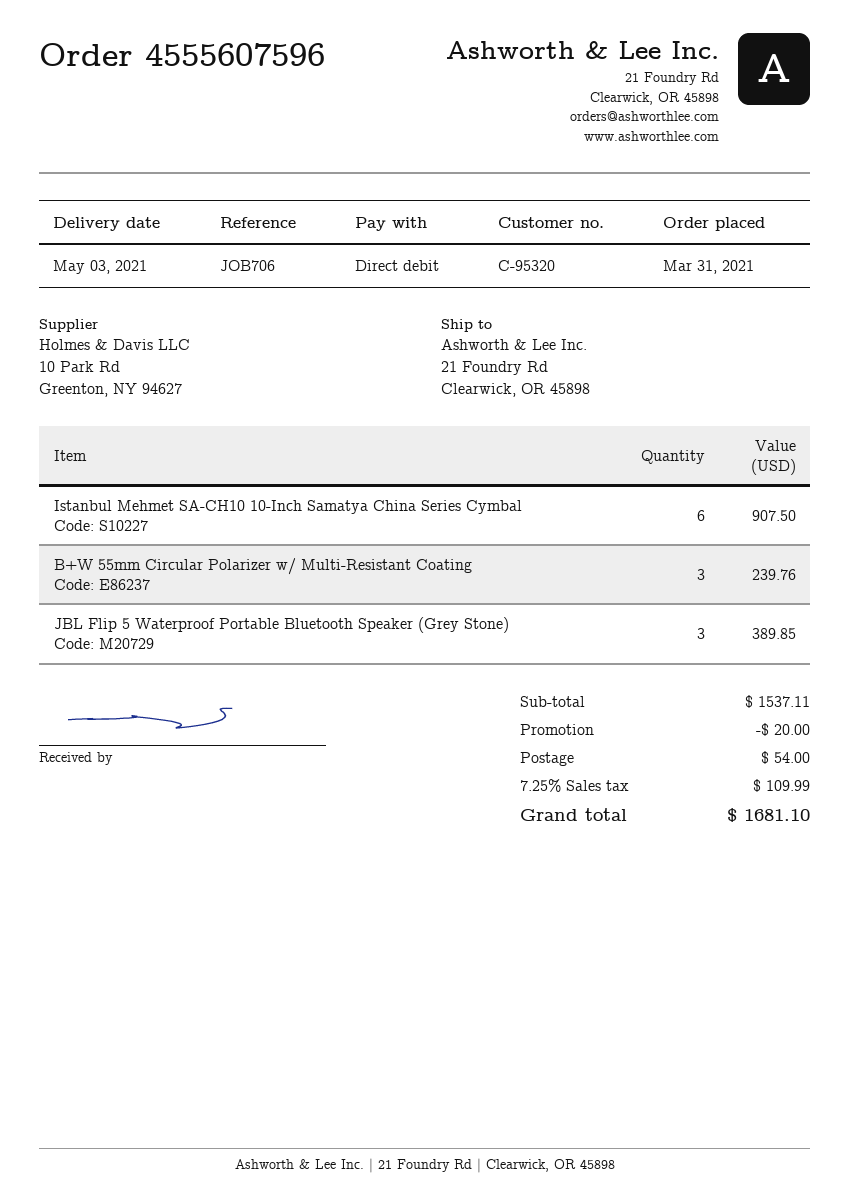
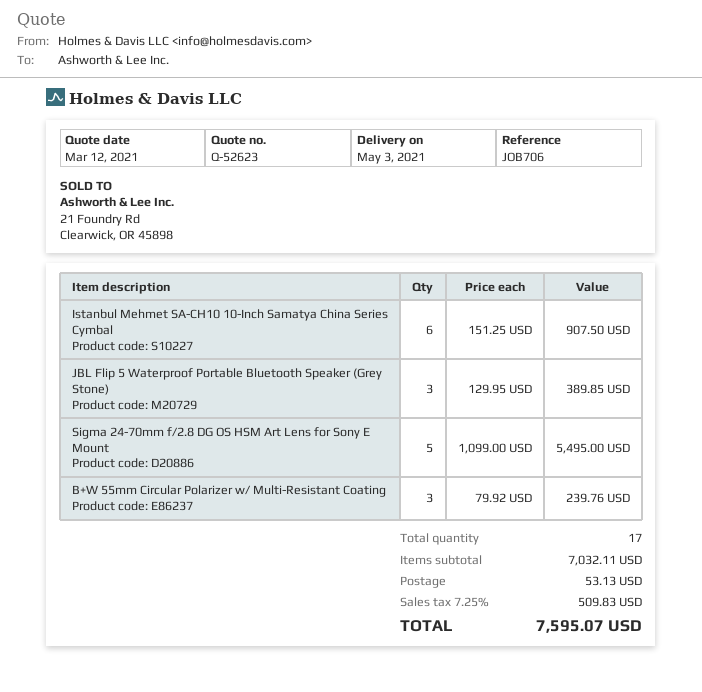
Sigma 24-70mm f/2.8 DG OS HSM Art Lens for Sony E Mount: none -> 5 for 5495.00
subtotal: 1537.11 -> 7032.11
discount: 20.00 -> none
shipping: 54.00 -> 53.13
tax: 7.25% = 109.99 -> 7.25% = 509.83
total: 1681.10 -> 7595.07

